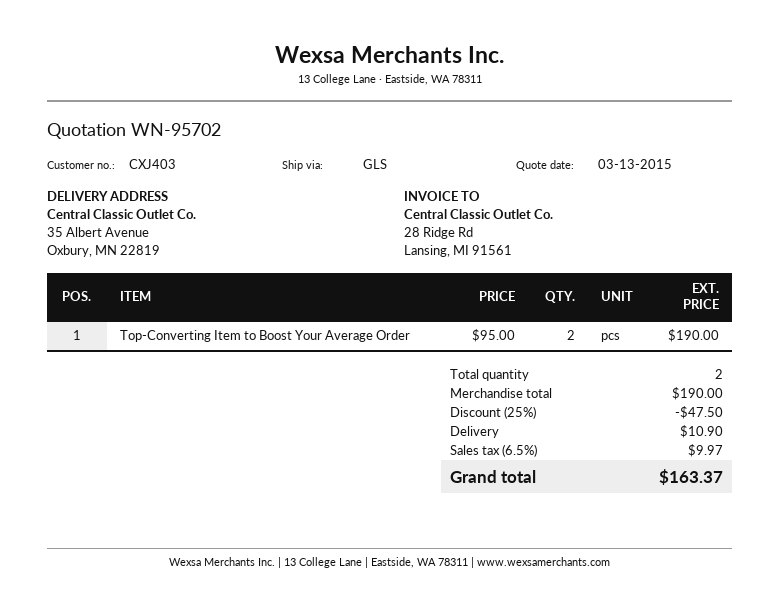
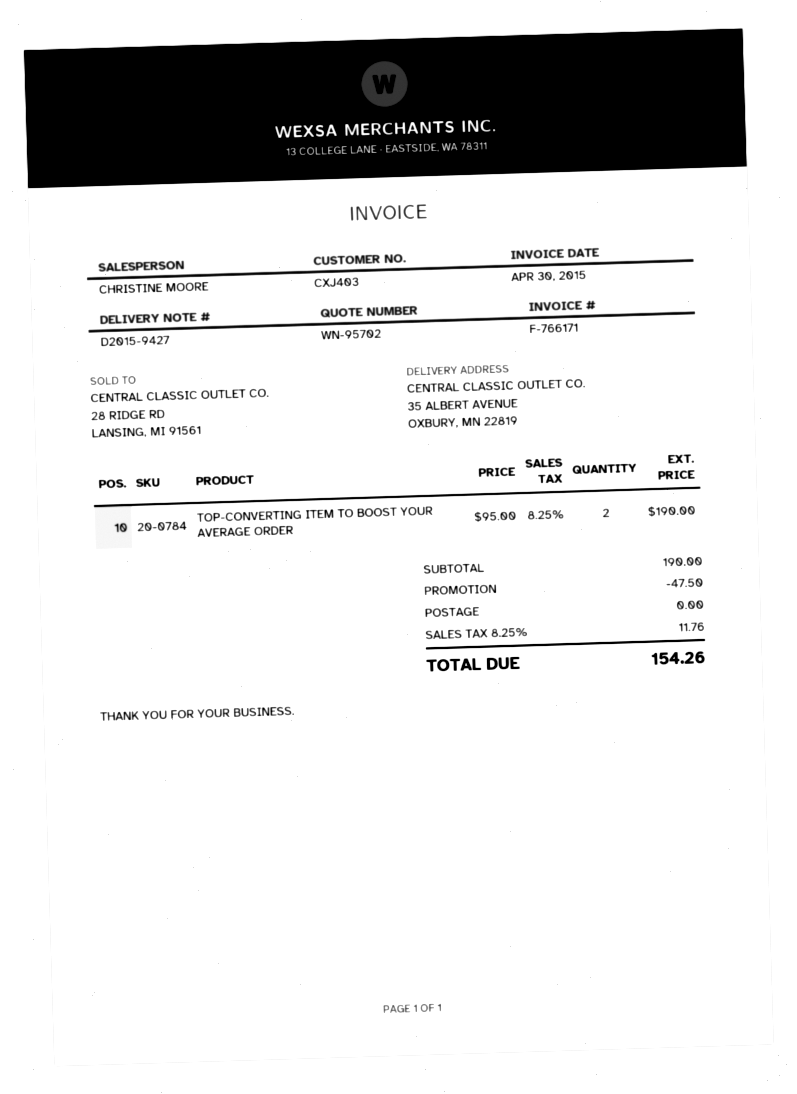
shipping: 10.90 -> 0.00
tax: 6.5% = 9.97 -> 8.25% = 11.76
total: 163.37 -> 154.26

